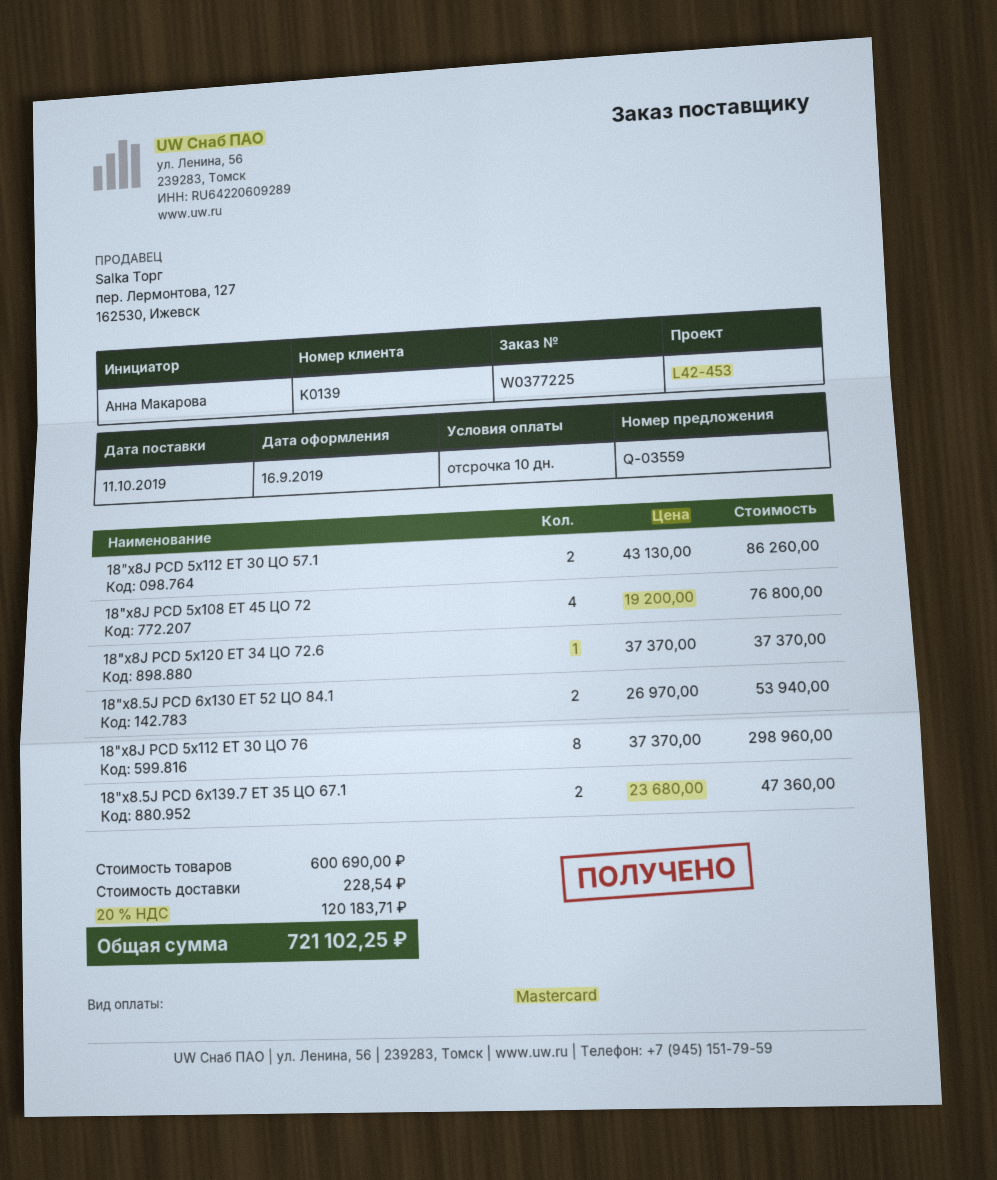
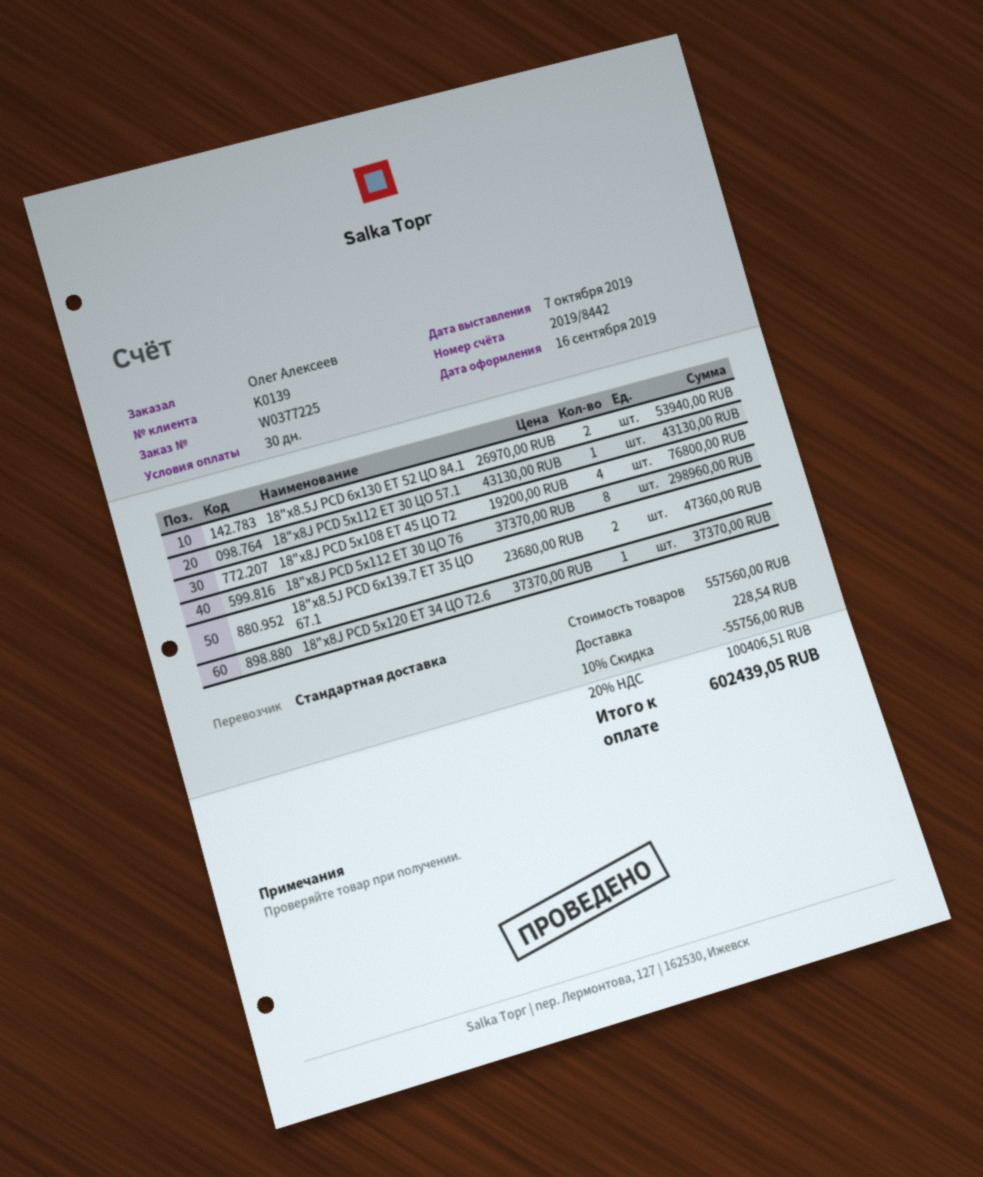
payment terms: 10 days -> 30 days
ordered by: Анна Макарова -> Олег Алексеев
18"x8J PCD 5x112 ЕТ 30 ЦО 57.1: 2 x 43130.00 = 86260.00 -> 1 x 43130.00 = 43130.00
subtotal: 600690.00 -> 557560.00
discount: none -> 10% = 55756.00
tax: 20% = 120183.71 -> 20% = 100406.51
total: 721102.25 -> 602439.05

